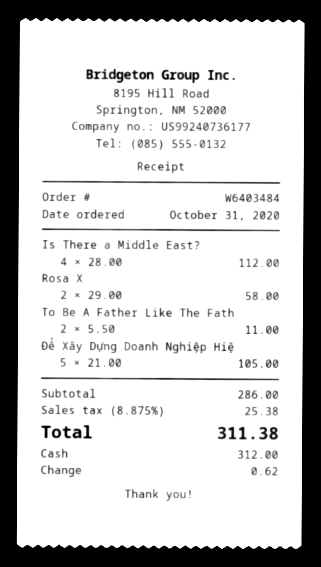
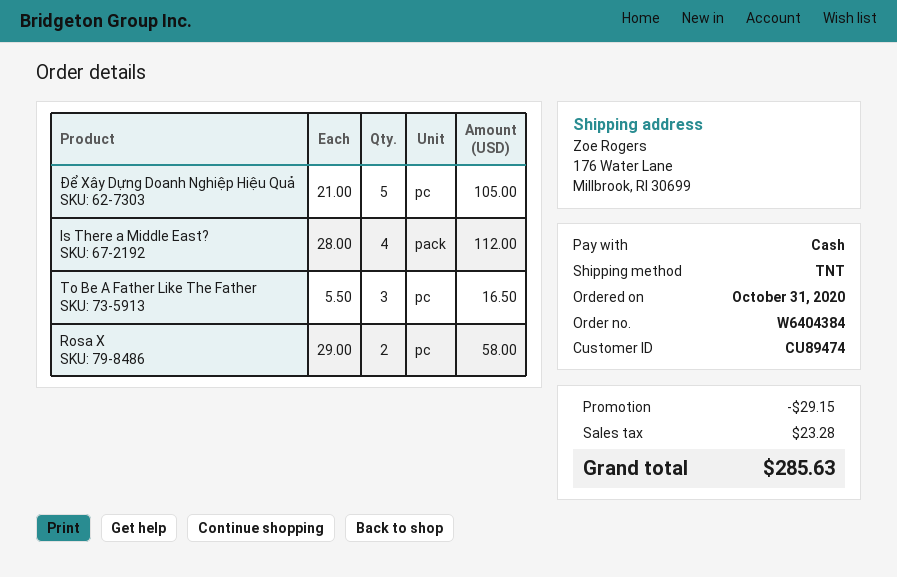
order number: W6403484 -> W6404384
To Be A Father Like The Fath: 2 x 5.50 = 11.00 -> 3 x 5.50 = 16.50
discount: none -> 29.15
tax: 25.38 -> 23.28
total: 311.38 -> 285.63

